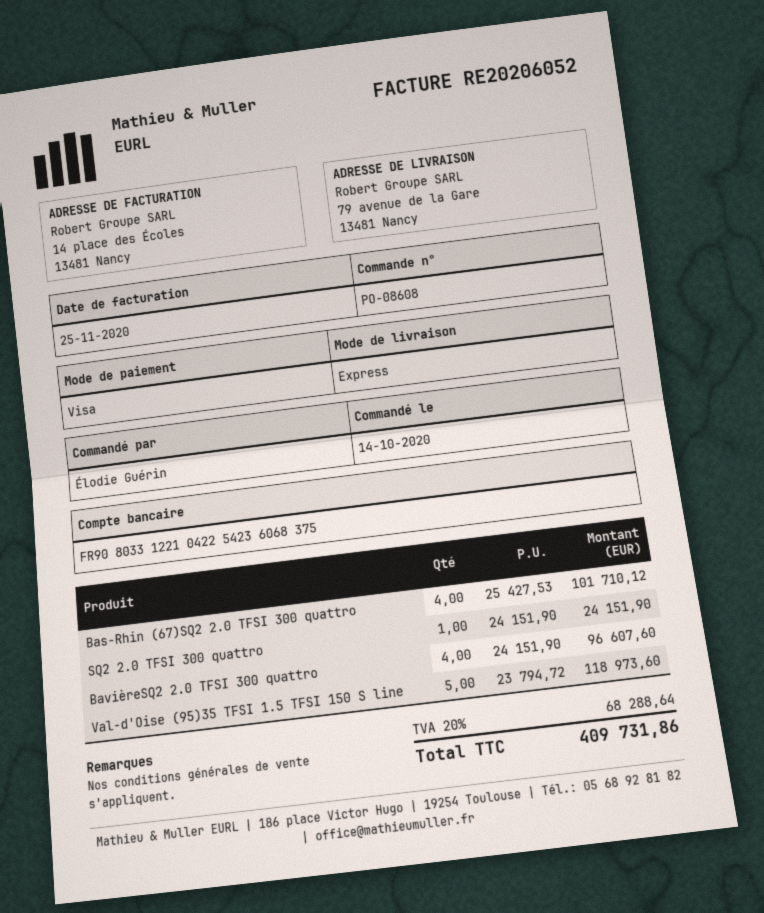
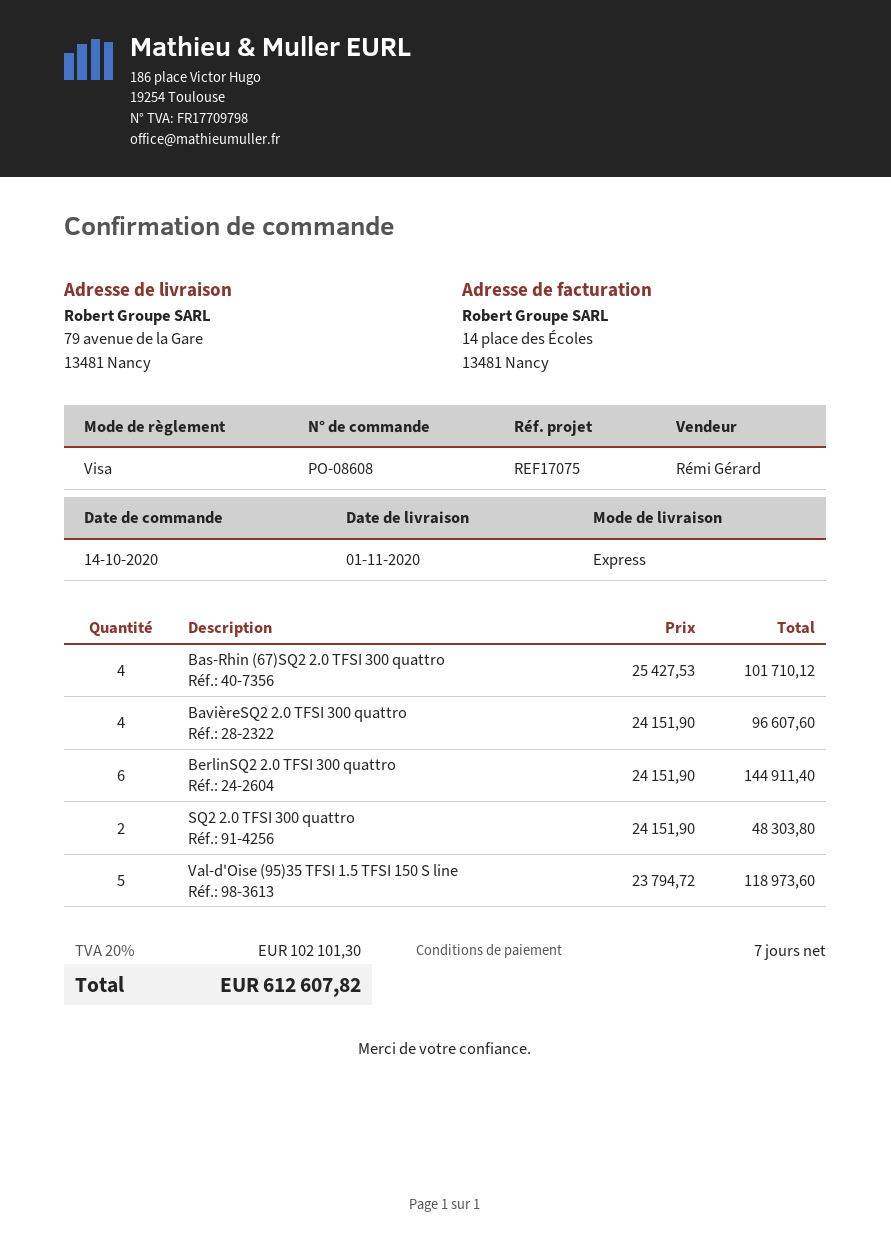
SQ2 2.0 TFSI 300 quattro: 1 x 24151.90 = 24151.90 -> 2 x 24151.90 = 48303.80
BerlinSQ2 2.0 TFSI 300 quattro: none -> 6 x 24151.90 = 144911.40
tax: 20% = 68288.64 -> 20% = 102101.30
total: 409731.86 -> 612607.82

